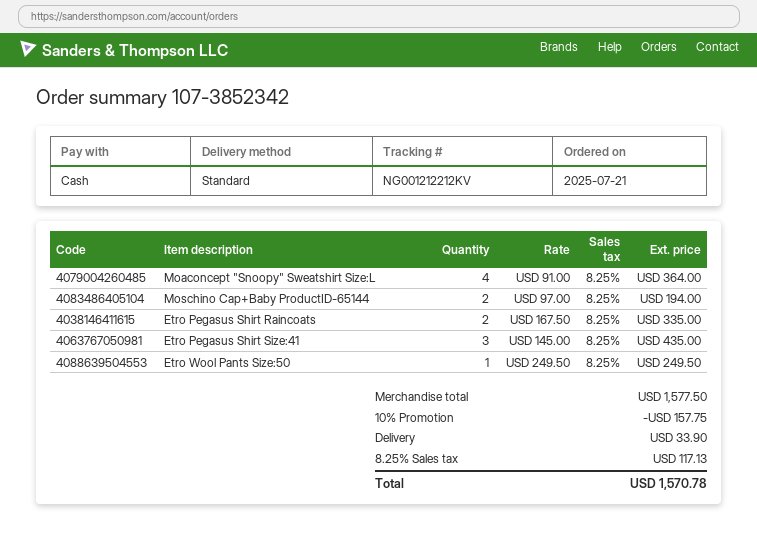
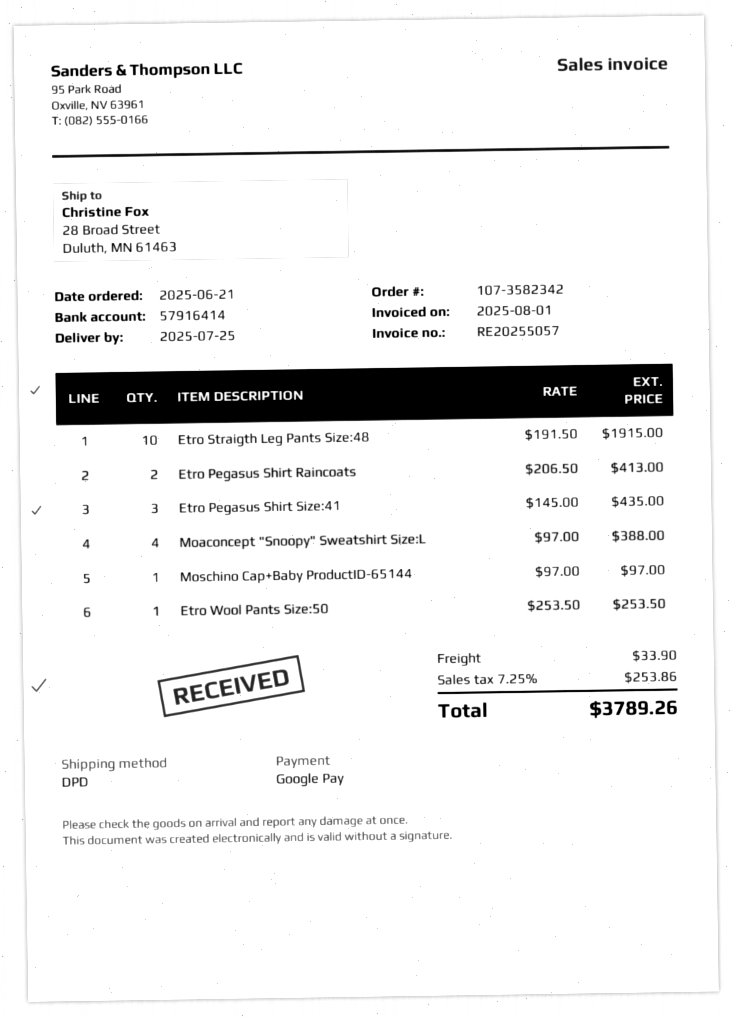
order number: 107-3852342 -> 107-3582342
order date: 2025-07-21 -> 2025-06-21
payment method: cash -> Google Pay
shipping method: standard -> DPD
Moaconcept "Snoopy" Sweatshirt Size:L: 4 x 91.00 = 364.00 -> 4 x 97.00 = 388.00
Moschino Cap+Baby ProductID-65144: 2 x 97.00 = 194.00 -> 1 x 97.00 = 97.00
Etro Pegasus Shirt Raincoats: 2 x 167.50 = 335.00 -> 2 x 206.50 = 413.00
Etro Wool Pants Size:50: 1 x 249.50 = 249.50 -> 1 x 253.50 = 253.50
Etro Straigth Leg Pants Size:48: none -> 10 x 191.50 = 1915.00
discount: 10% = 157.75 -> none
tax: 8.25% = 117.13 -> 7.25% = 253.86
total: 1570.78 -> 3789.26

